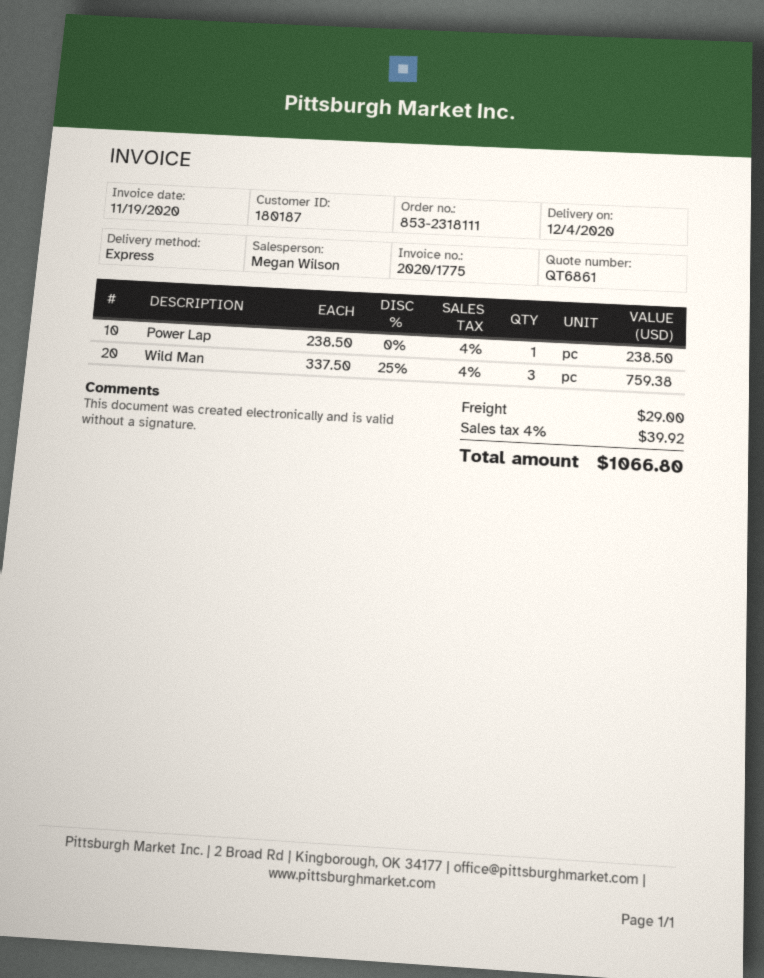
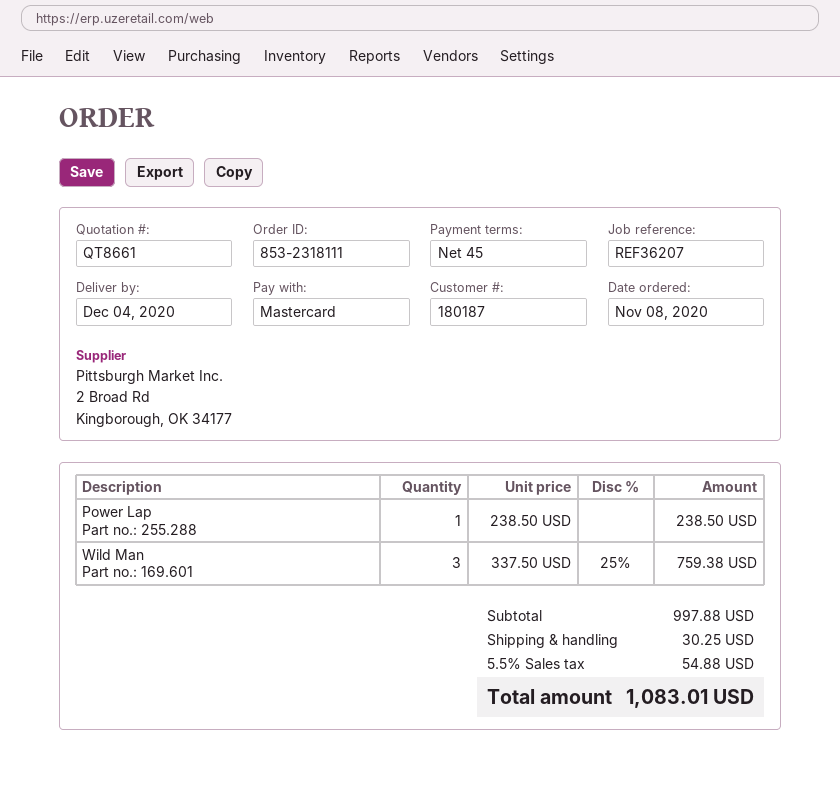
quote number: QT6861 -> QT8661
shipping: 29.00 -> 30.25
tax: 4% = 39.92 -> 5.5% = 54.88
total: 1066.80 -> 1083.01

